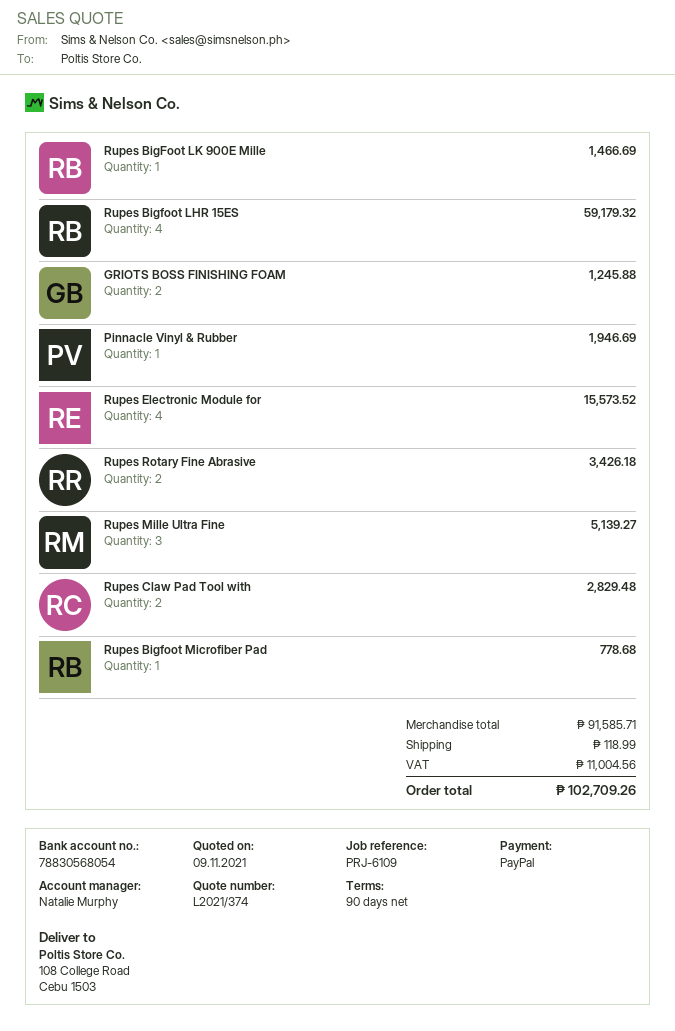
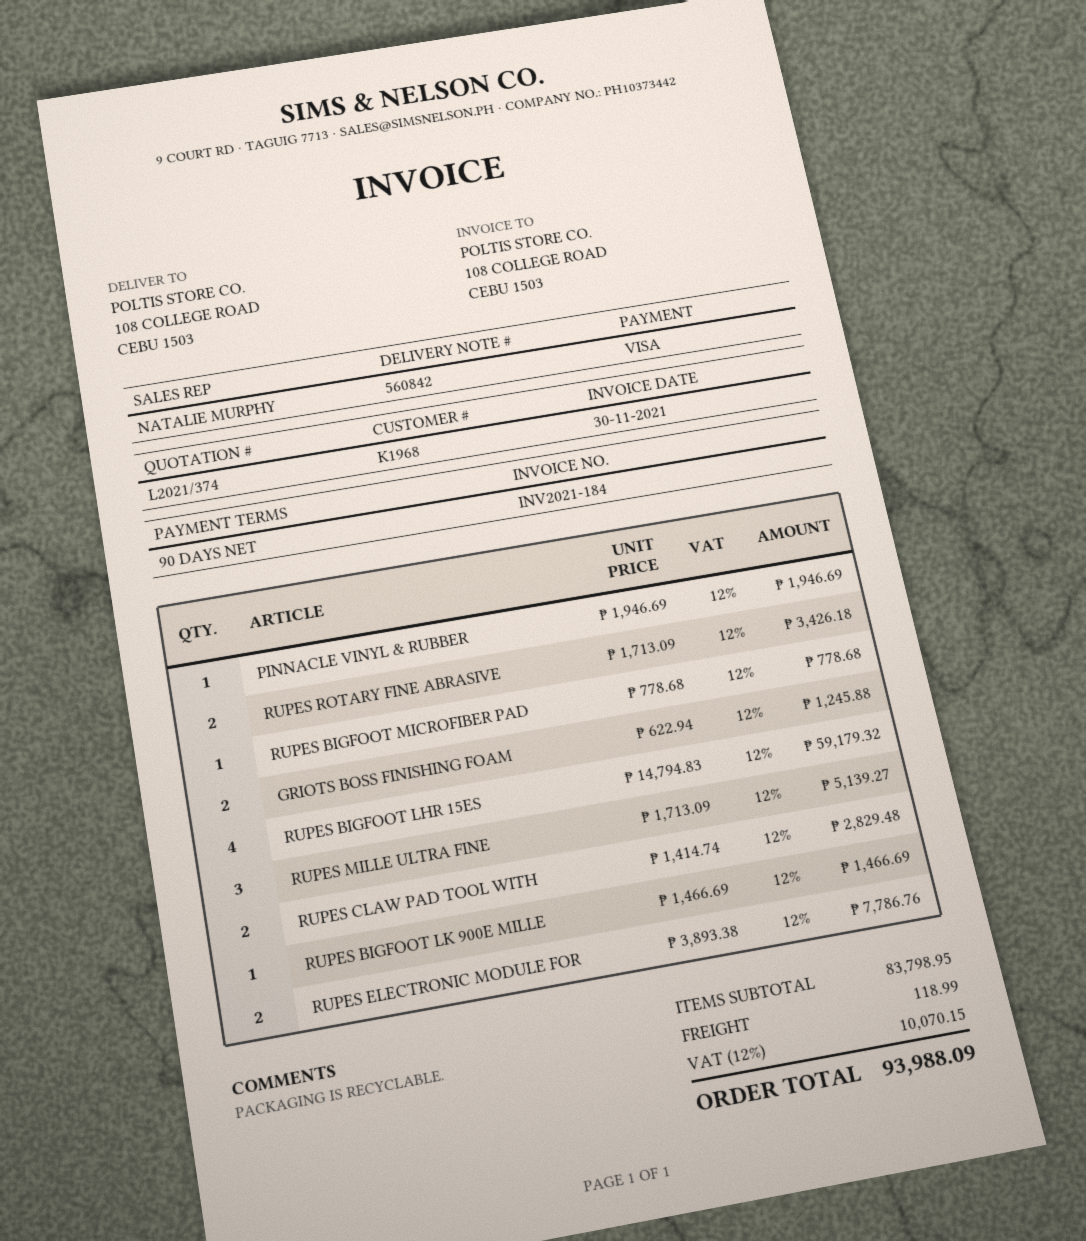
payment method: PayPal -> Visa
Rupes Electronic Module for: 4 for 15573.52 -> 2 for 7786.76
subtotal: 91585.71 -> 83798.95
tax: 11004.56 -> 10070.15
total: 102709.26 -> 93988.09

